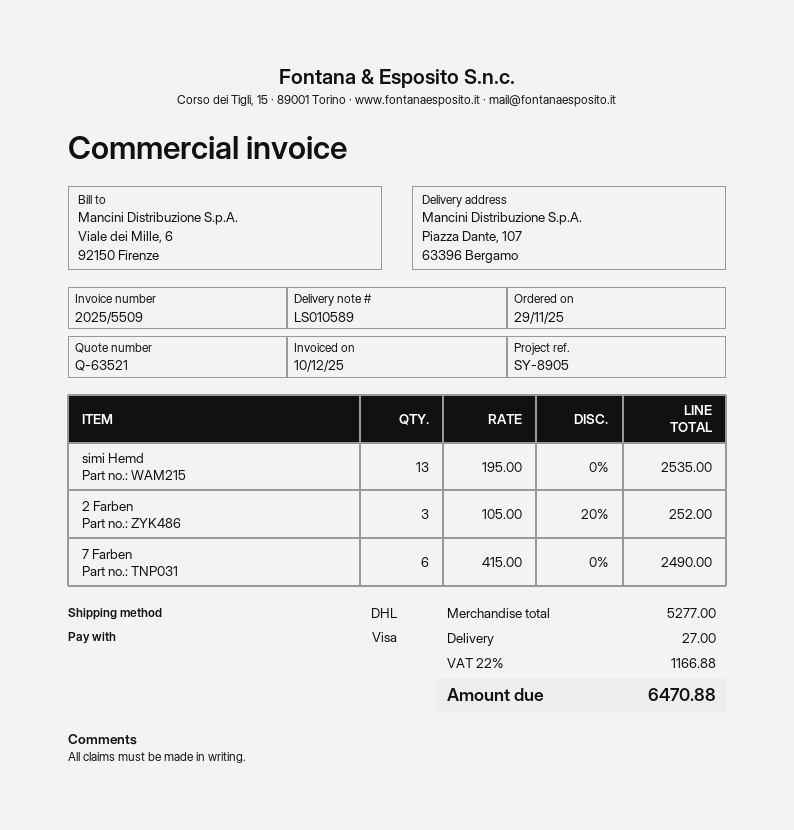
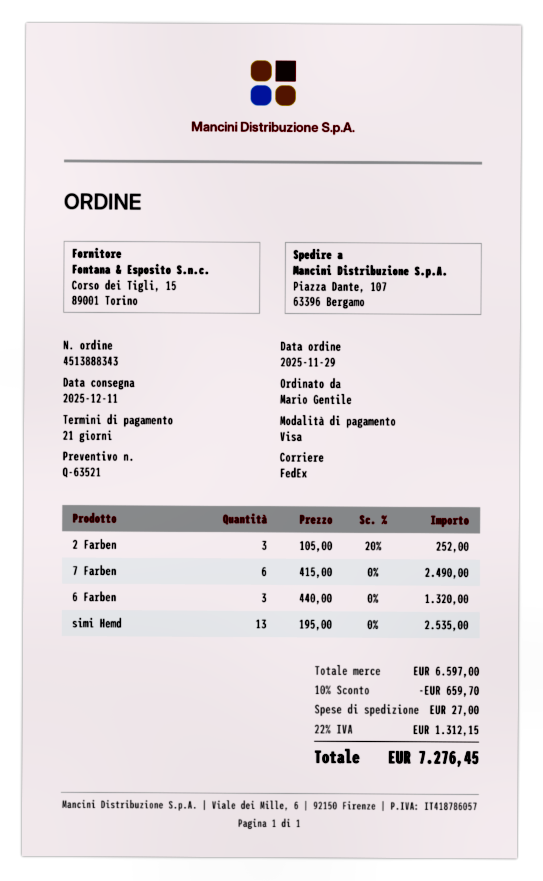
shipping method: DHL -> FedEx
6 Farben: none -> 3 x 440.00 = 1320.00
subtotal: 5277.00 -> 6597.00
discount: none -> 10% = 659.70
tax: 22% = 1166.88 -> 22% = 1312.15
total: 6470.88 -> 7276.45

